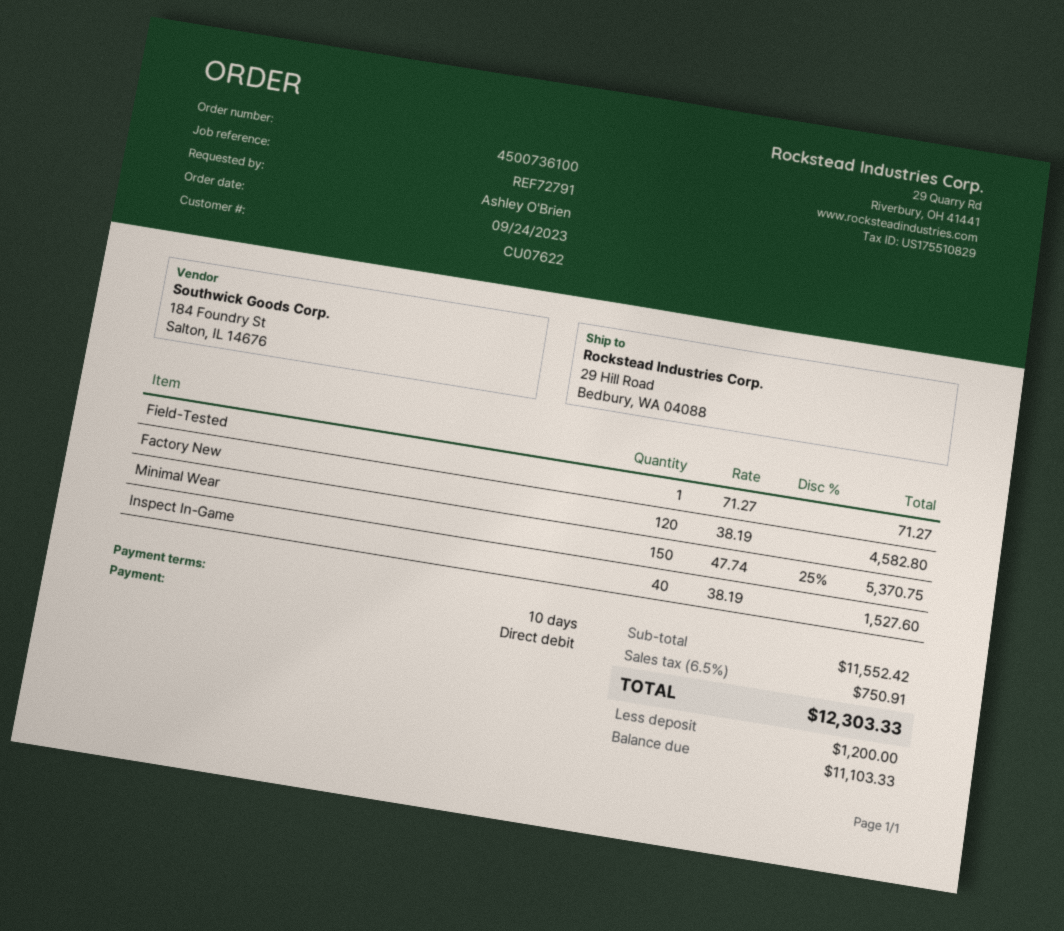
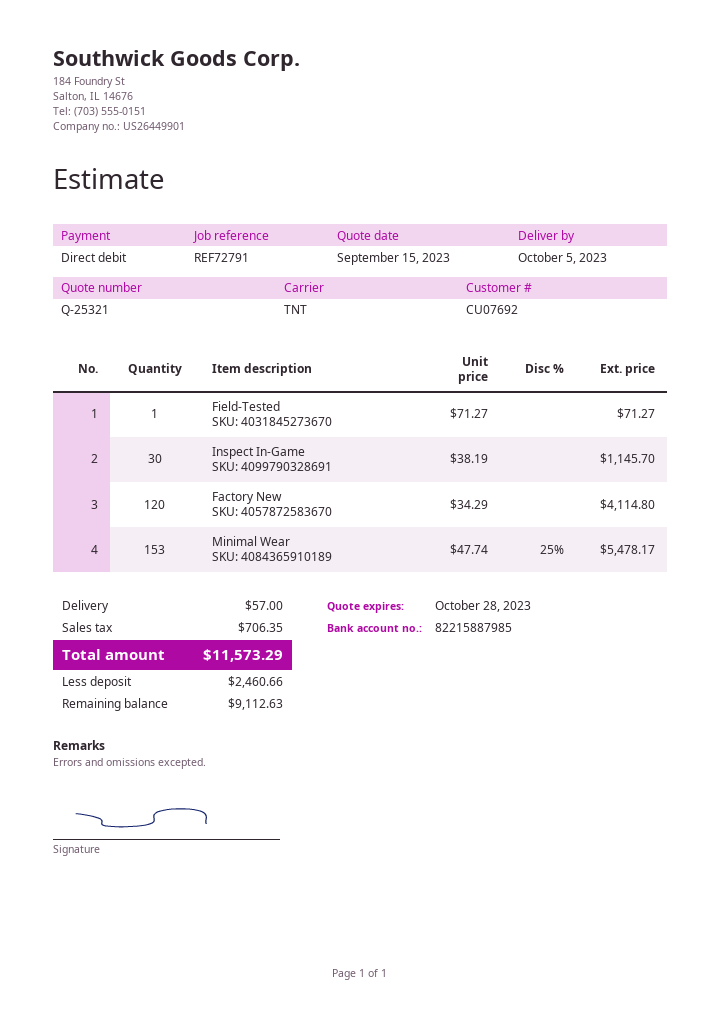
customer number: CU07622 -> CU07692
Factory New: 120 x 38.19 = 4582.80 -> 120 x 34.29 = 4114.80
Minimal Wear: 150 x 47.74 - 25% = 5370.75 -> 153 x 47.74 - 25% = 5478.17
Inspect In-Game: 40 x 38.19 = 1527.60 -> 30 x 38.19 = 1145.70
shipping: none -> 57.00
tax: 750.91 -> 706.35
total: 12303.33 -> 11573.29
deposit: 1200.00 -> 2460.66
balance: 11103.33 -> 9112.63

